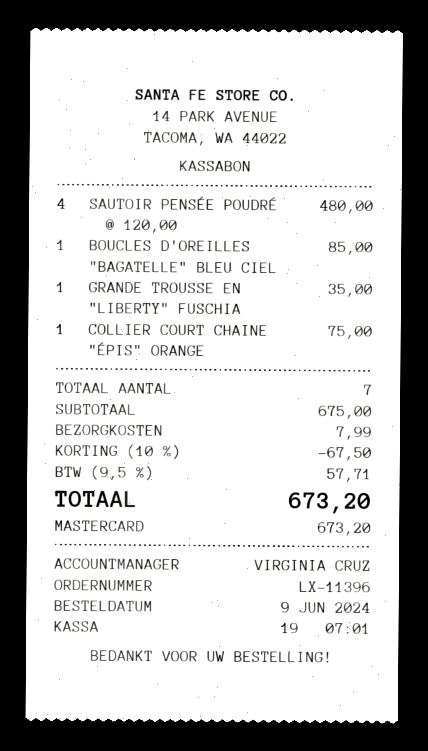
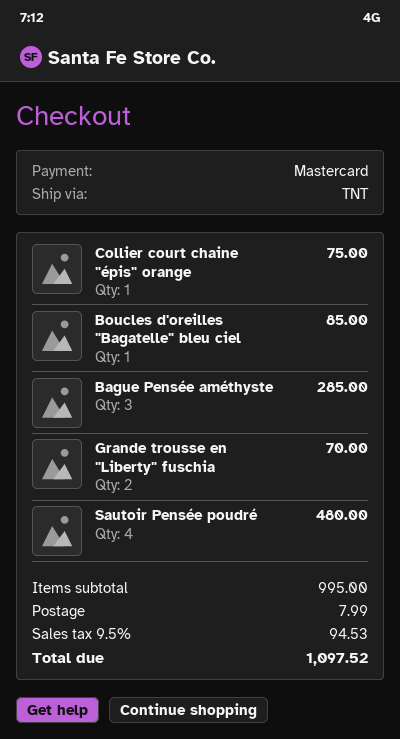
GRANDE TROUSSE EN "LIBERTY" FUSCHIA: 1 for 35.00 -> 2 for 70.00
Bague Pensée améthyste: none -> 3 for 285.00
subtotal: 675.00 -> 995.00
discount: 10% = 67.50 -> none
tax: 9.5% = 57.71 -> 9.5% = 94.53
total: 673.20 -> 1097.52

